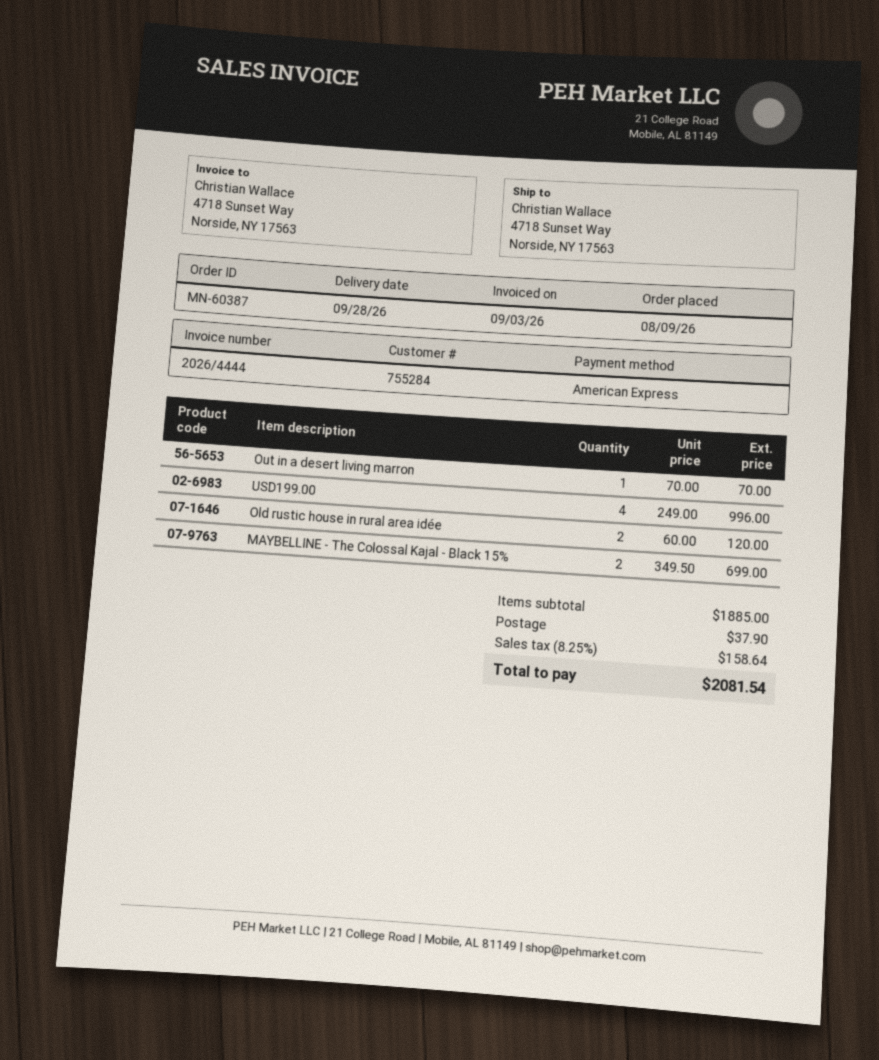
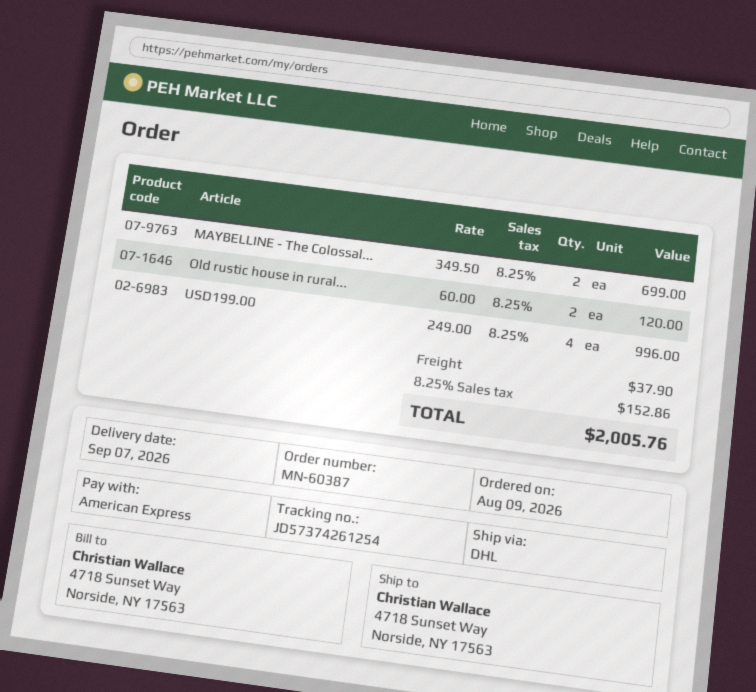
delivery date: 2026-09-28 -> 2026-09-07
Out in a desert living marron: 1 x 70.00 = 70.00 -> none
tax: 8.25% = 158.64 -> 8.25% = 152.86
total: 2081.54 -> 2005.76

